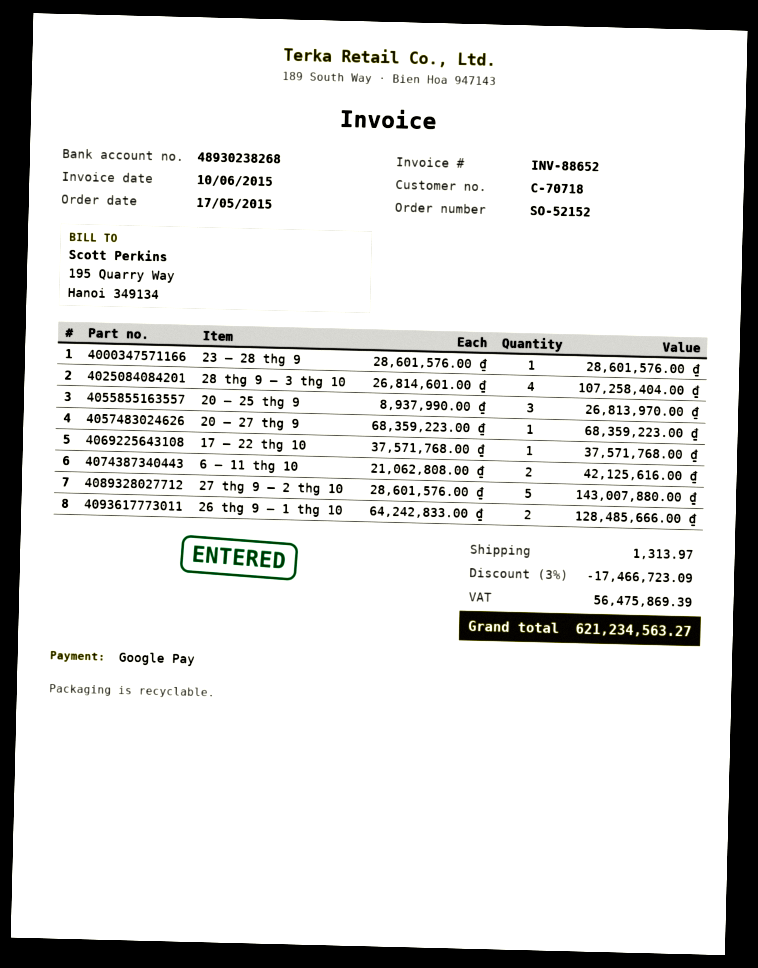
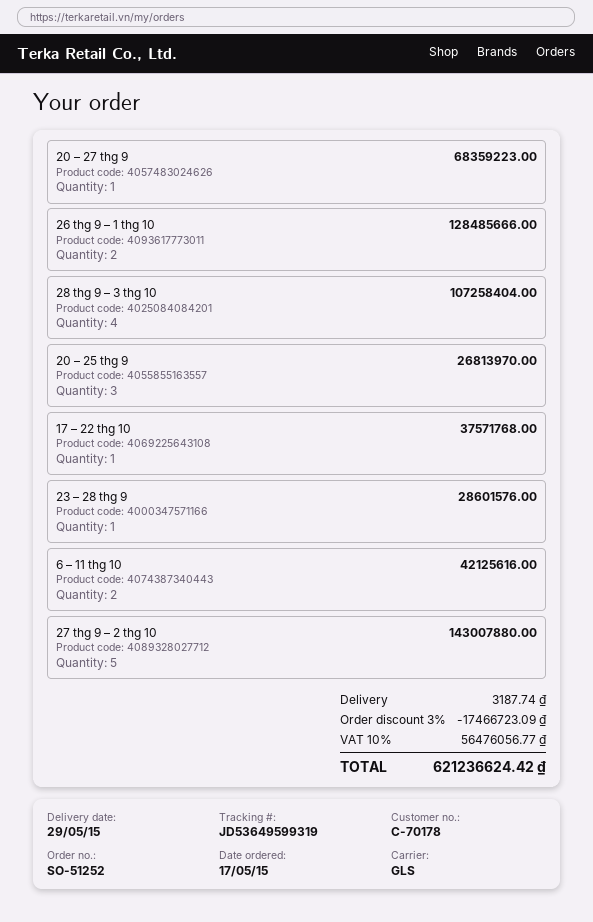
order number: SO-52152 -> SO-51252
customer number: C-70718 -> C-70178
shipping: 1313.97 -> 3187.74
tax: 56475869.39 -> 56476056.77
total: 621234563.27 -> 621236624.42

